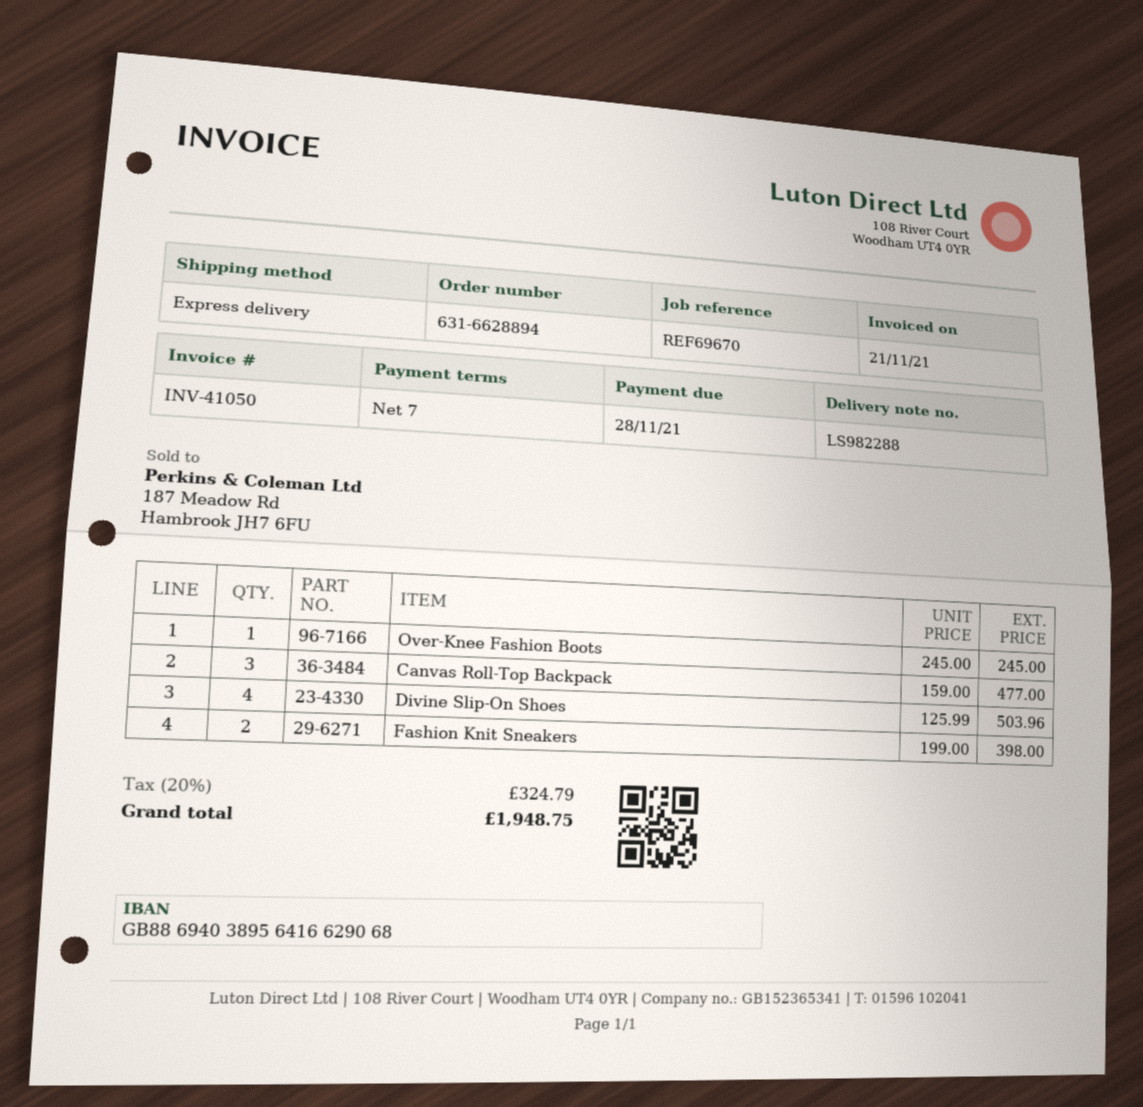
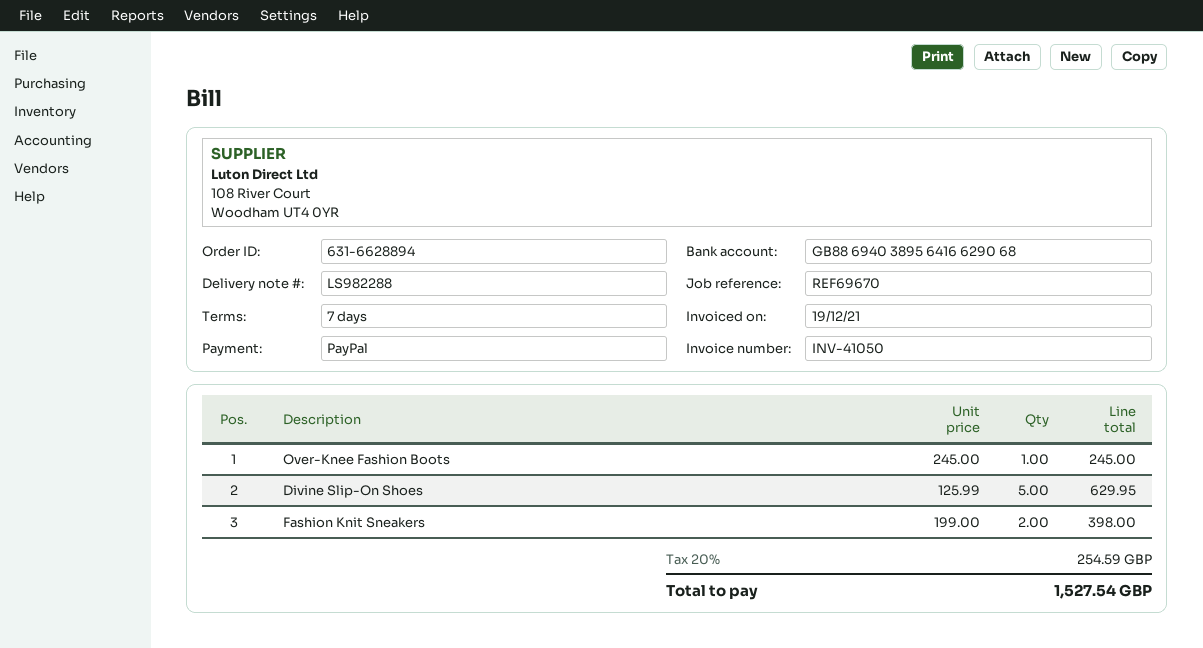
invoice date: 2021-11-21 -> 2021-12-19
Canvas Roll-Top Backpack: 3 x 159.00 = 477.00 -> none
Divine Slip-On Shoes: 4 x 125.99 = 503.96 -> 5 x 125.99 = 629.95
tax: 20% = 324.79 -> 20% = 254.59
total: 1948.75 -> 1527.54

